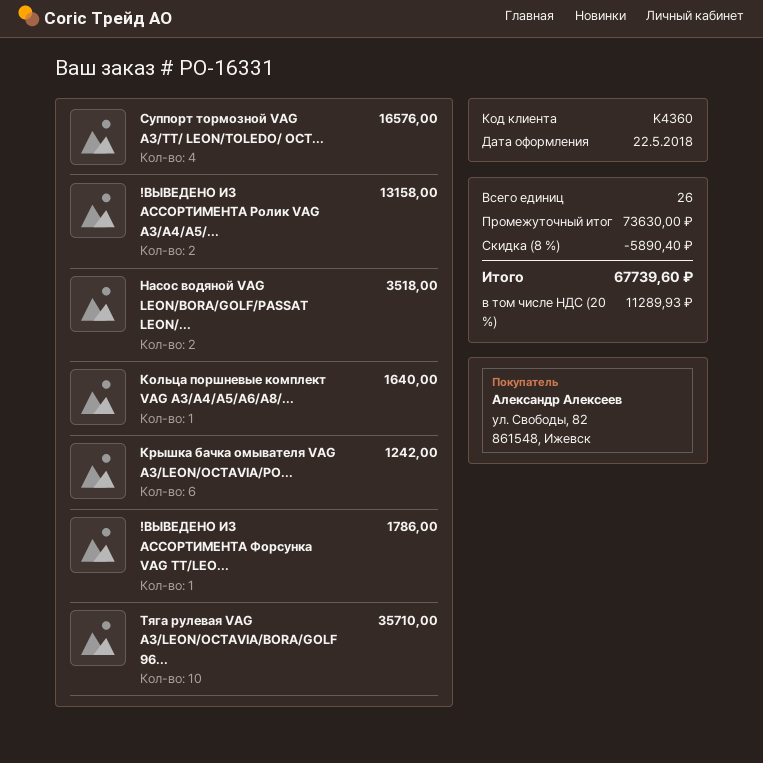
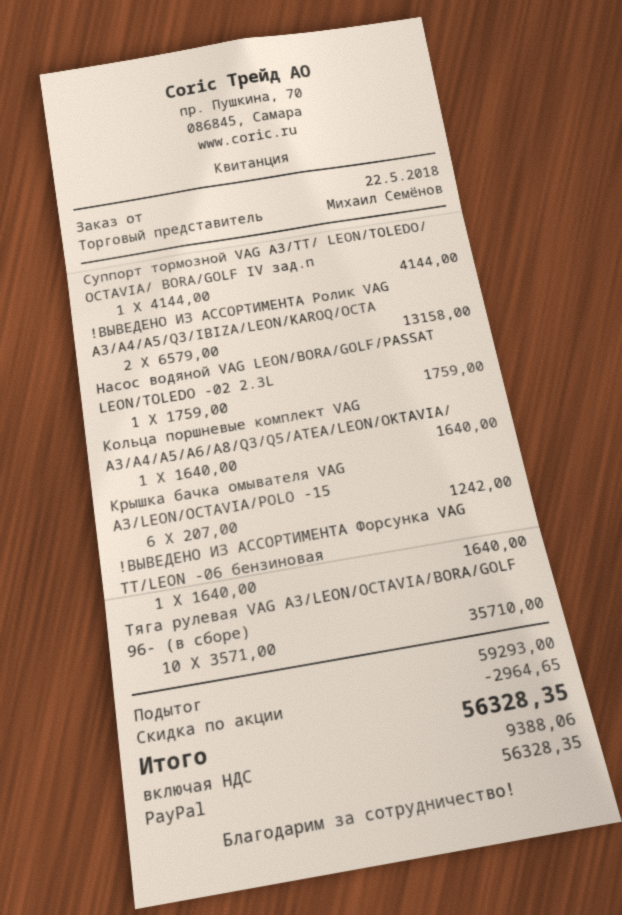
Суппорт тормозной VAG A3/TT/ LEON/TOLEDO/ OCT...: 4 for 16576.00 -> 1 for 4144.00
Насос водяной VAG LEON/BORA/GOLF/PASSAT LEON/...: 2 for 3518.00 -> 1 for 1759.00
!ВЫВЕДЕНО ИЗ АССОРТИМЕНТА Форсунка VAG TT/LEO...: 1 for 1786.00 -> 1 for 1640.00
subtotal: 73630.00 -> 59293.00
discount: 5890.40 -> 2964.65
tax: 11289.93 -> 9388.06
total: 67739.60 -> 56328.35

